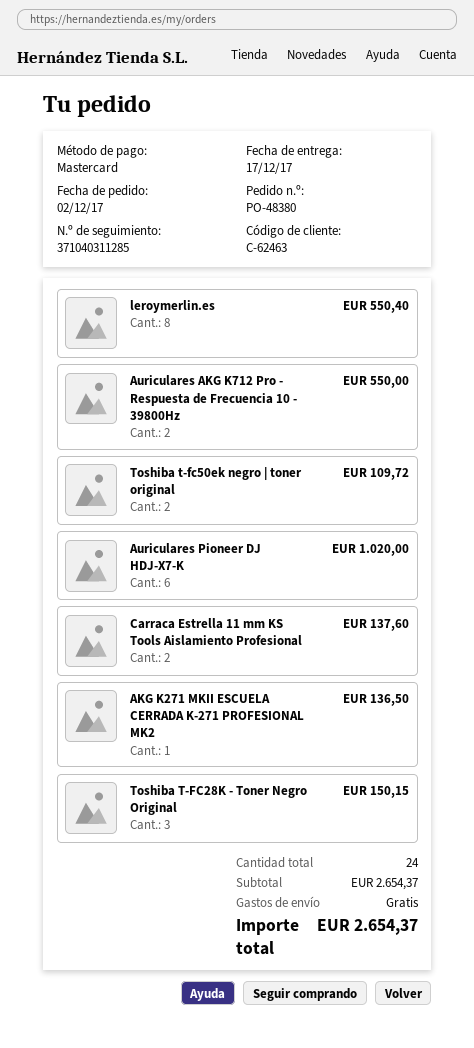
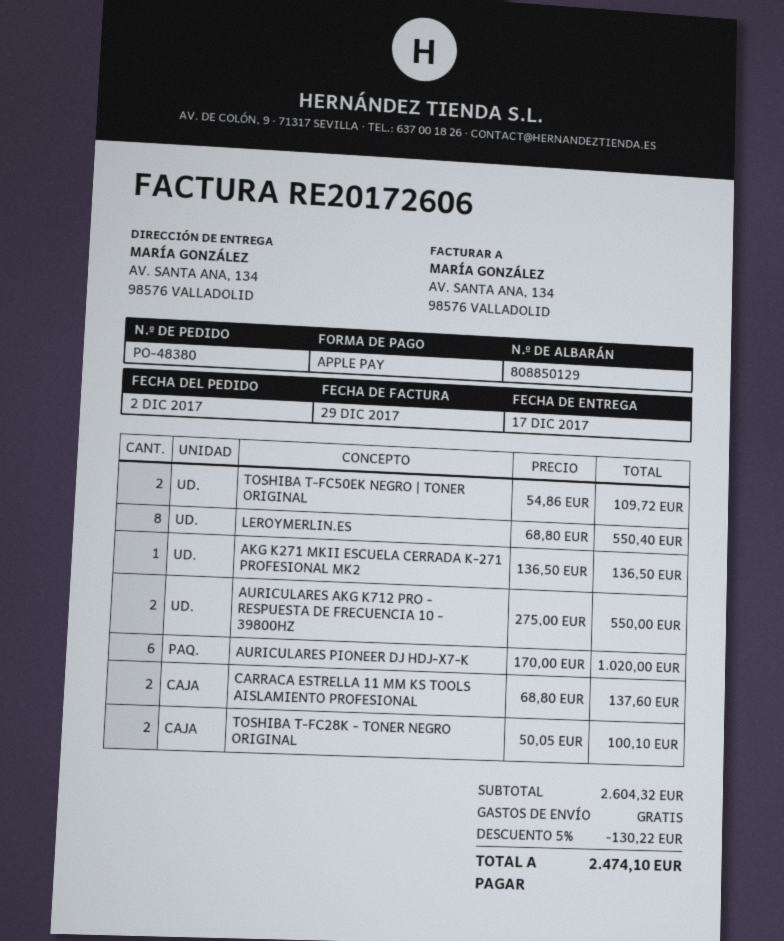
payment method: Mastercard -> Apple Pay
Toshiba T-FC28K - Toner Negro Original: 3 for 150.15 -> 2 for 100.10
subtotal: 2654.37 -> 2604.32
discount: none -> 5% = 130.22
total: 2654.37 -> 2474.10

